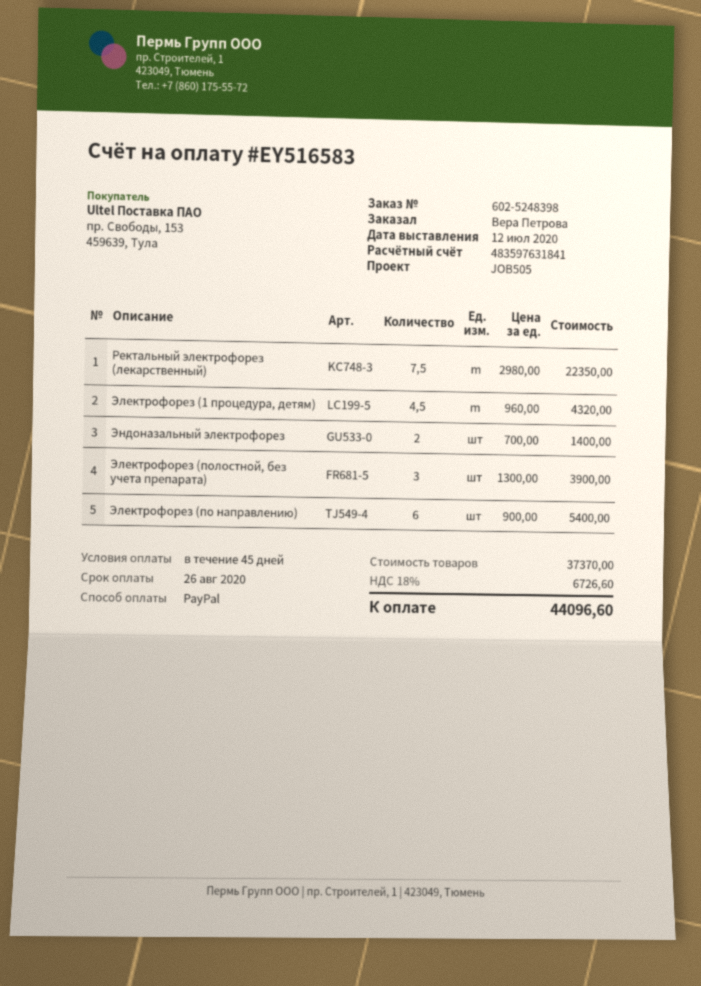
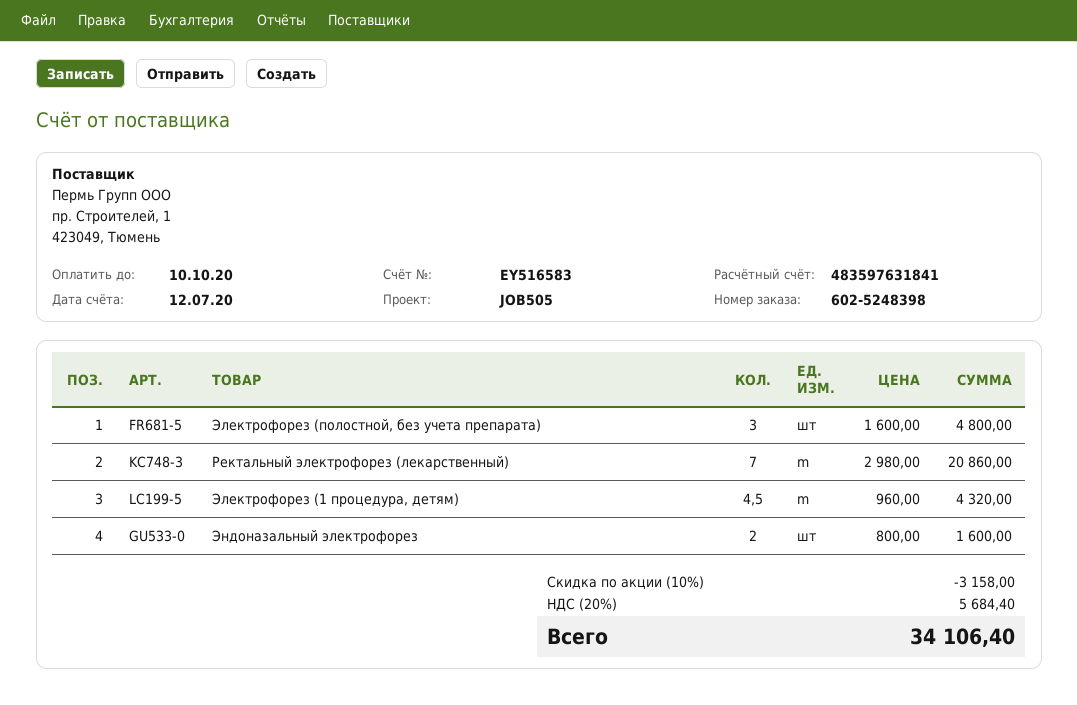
due date: 2020-08-26 -> 2020-10-10
Ректальный электрофорез (лекарственный): 7.5 x 2980.00 = 22350.00 -> 7 x 2980.00 = 20860.00
Эндоназальный электрофорез: 2 x 700.00 = 1400.00 -> 2 x 800.00 = 1600.00
Электрофорез (полостной, без учета препарата): 3 x 1300.00 = 3900.00 -> 3 x 1600.00 = 4800.00
Электрофорез (по направлению): 6 x 900.00 = 5400.00 -> none
discount: none -> 10% = 3158.00
tax: 18% = 6726.60 -> 20% = 5684.40
total: 44096.60 -> 34106.40

